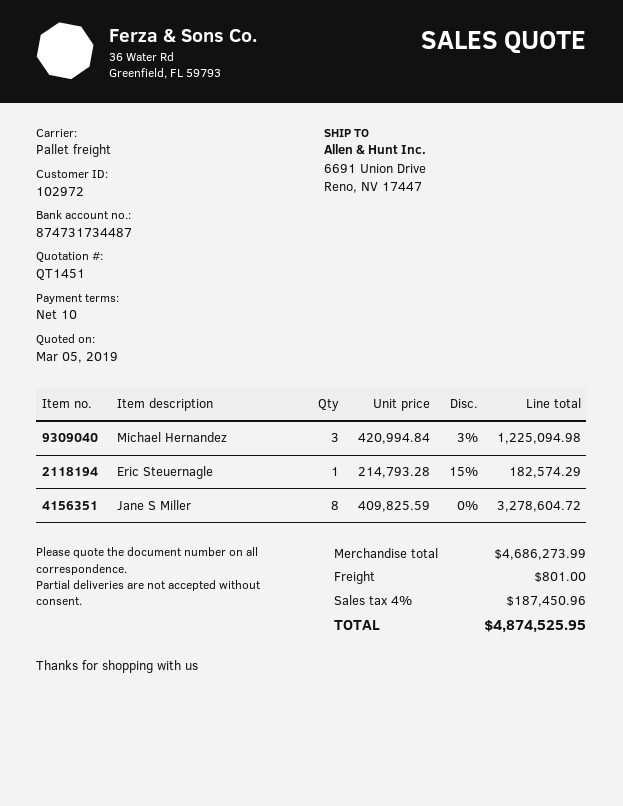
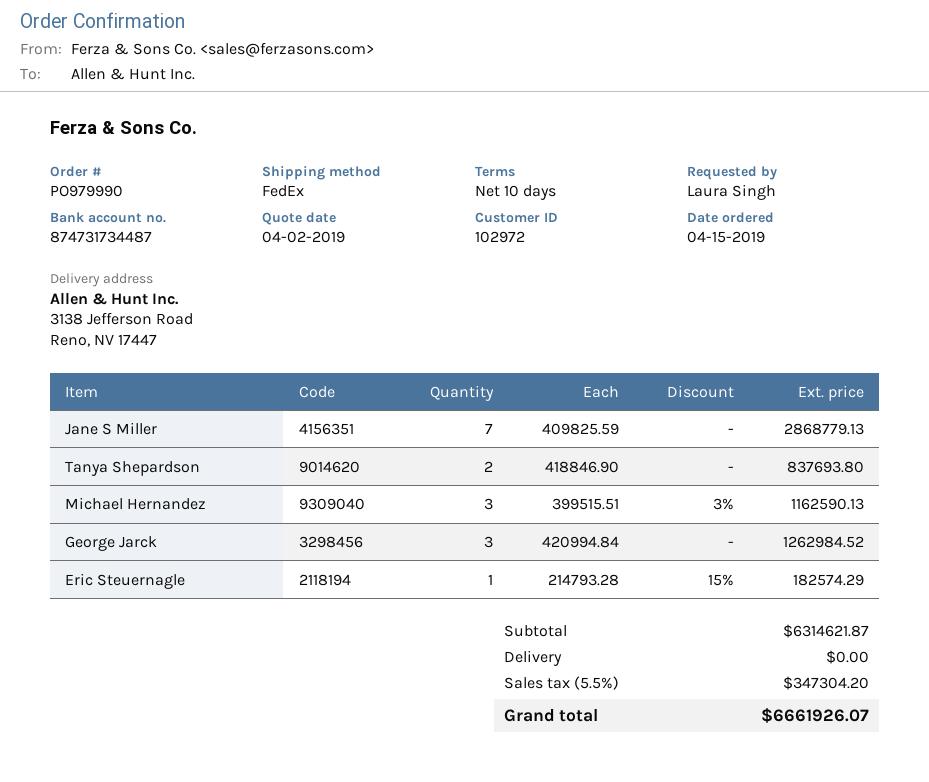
quote date: 2019-03-05 -> 2019-04-02
shipping method: pallet freight -> FedEx
ship to: 6691 Union Drive, Reno, NV 17447 -> 3138 Jefferson Road, Reno, NV 17447
Michael Hernandez: 3 x 420994.84 - 3% = 1225094.98 -> 3 x 399515.51 - 3% = 1162590.13
Jane S Miller: 8 x 409825.59 = 3278604.72 -> 7 x 409825.59 = 2868779.13
Tanya Shepardson: none -> 2 x 418846.90 = 837693.80
George Jarck: none -> 3 x 420994.84 = 1262984.52
subtotal: 4686273.99 -> 6314621.87
shipping: 801.00 -> 0.00
tax: 4% = 187450.96 -> 5.5% = 347304.20
total: 4874525.95 -> 6661926.07

